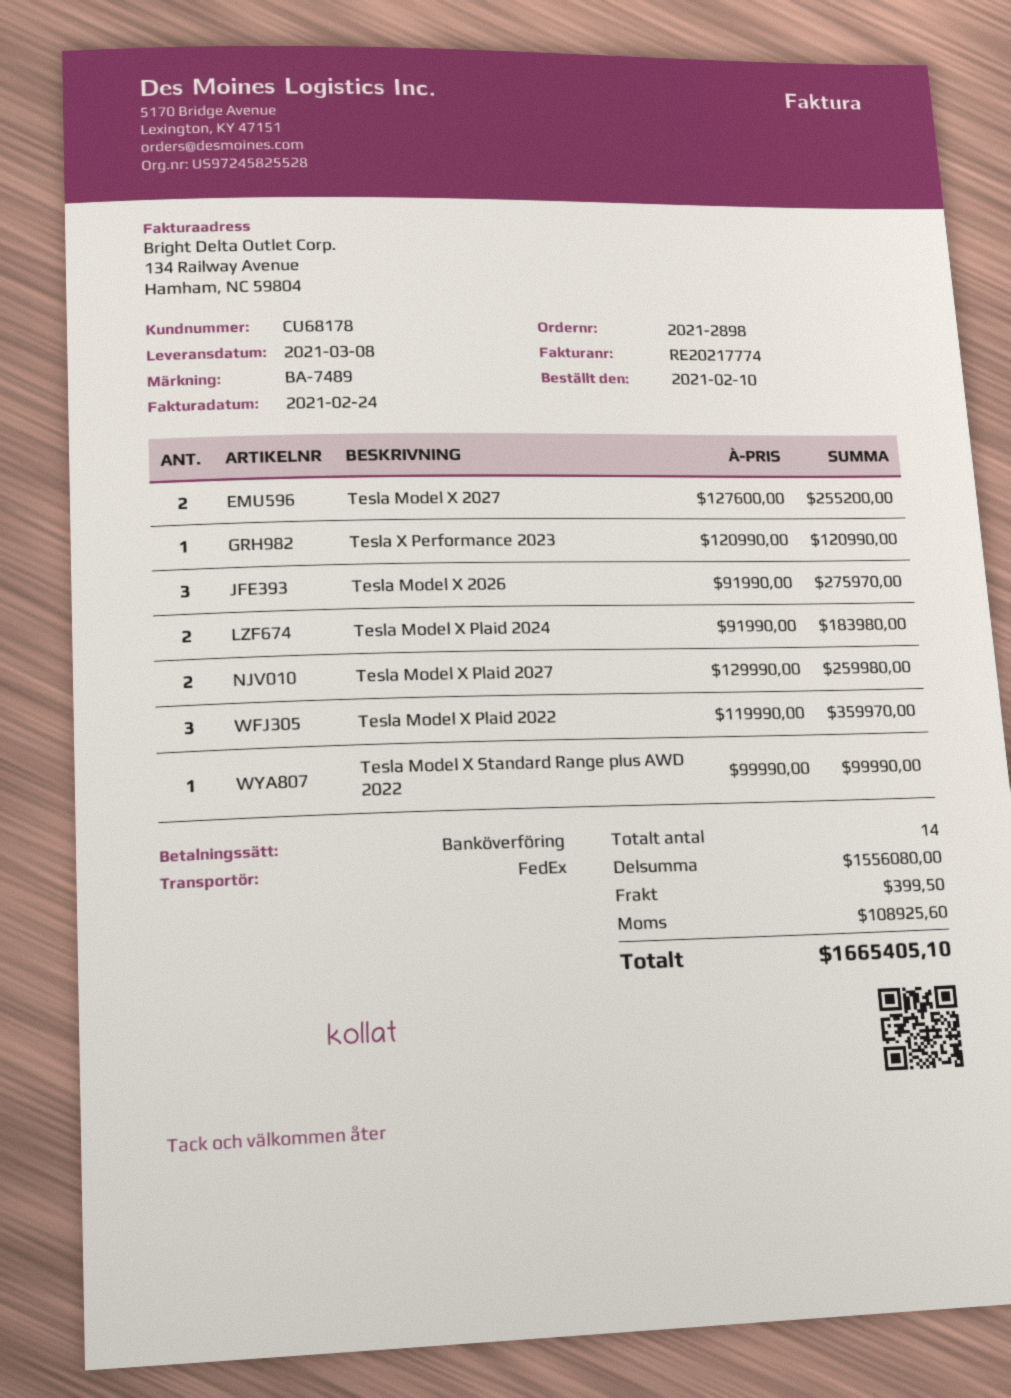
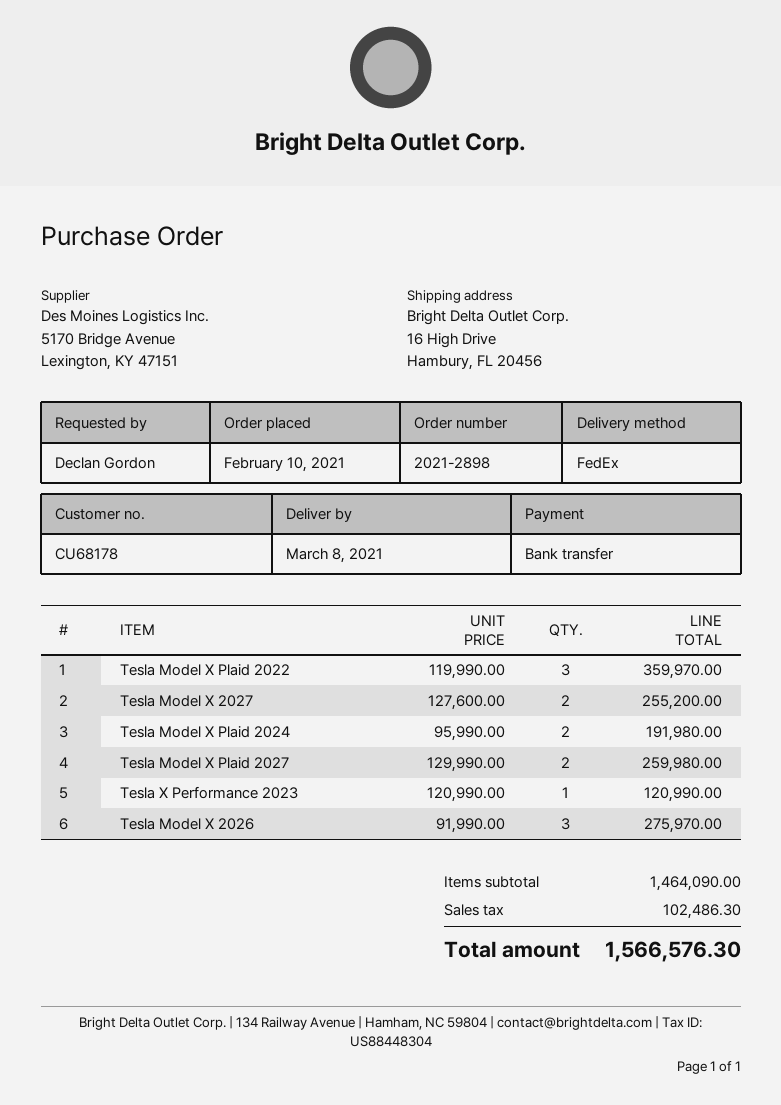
Tesla Model X Plaid 2024: 2 x 91990.00 = 183980.00 -> 2 x 95990.00 = 191980.00
Tesla Model X Standard Range plus AWD 2022: 1 x 99990.00 = 99990.00 -> none
subtotal: 1556080.00 -> 1464090.00
shipping: 399.50 -> none
tax: 108925.60 -> 102486.30
total: 1665405.10 -> 1566576.30

